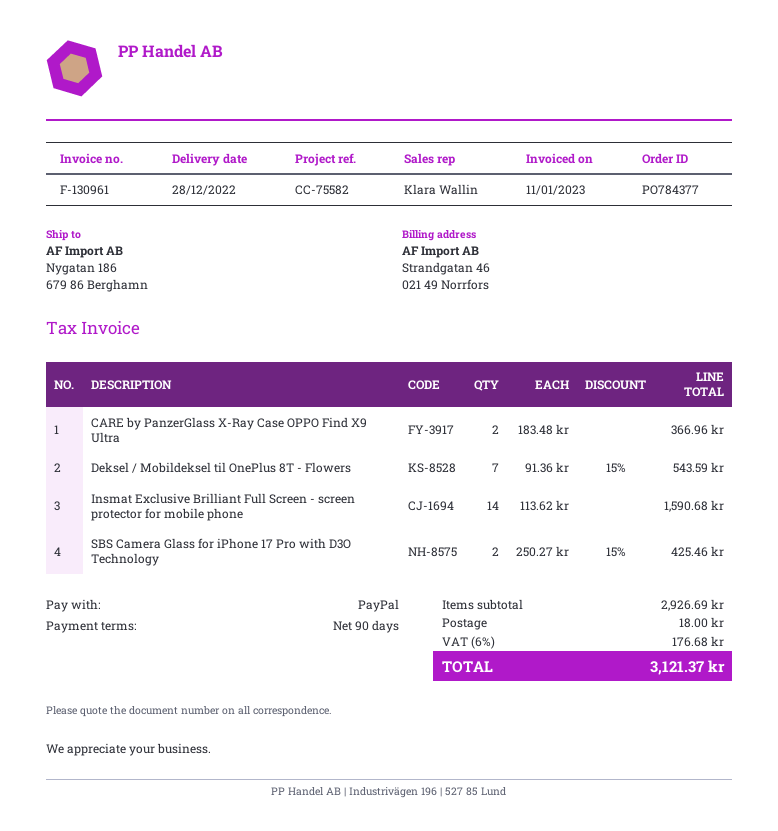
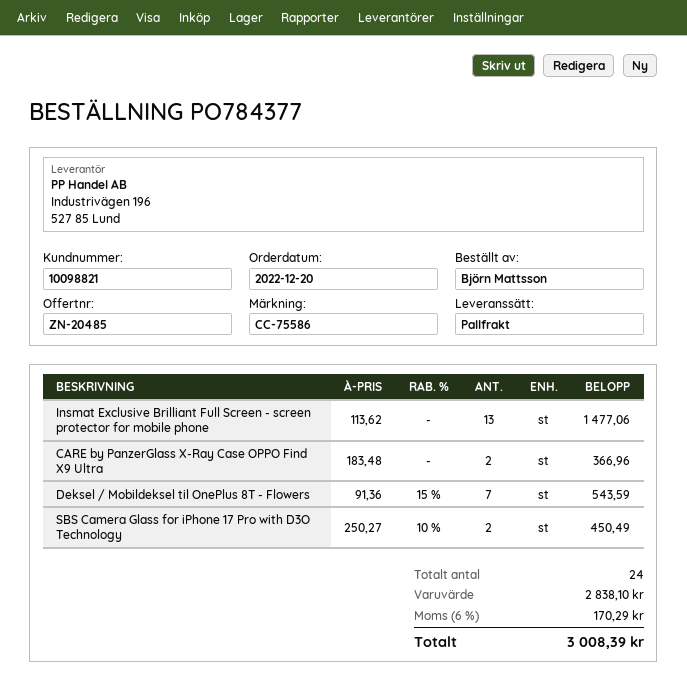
reference: CC-75582 -> CC-75586
Insmat Exclusive Brilliant Full Screen - screen protector for mobile phone: 14 x 113.62 = 1590.68 -> 13 x 113.62 = 1477.06
SBS Camera Glass for iPhone 17 Pro with D3O Technology: 2 x 250.27 - 15% = 425.46 -> 2 x 250.27 - 10% = 450.49
subtotal: 2926.69 -> 2838.10
shipping: 18.00 -> none
tax: 6% = 176.68 -> 6% = 170.29
total: 3121.37 -> 3008.39

